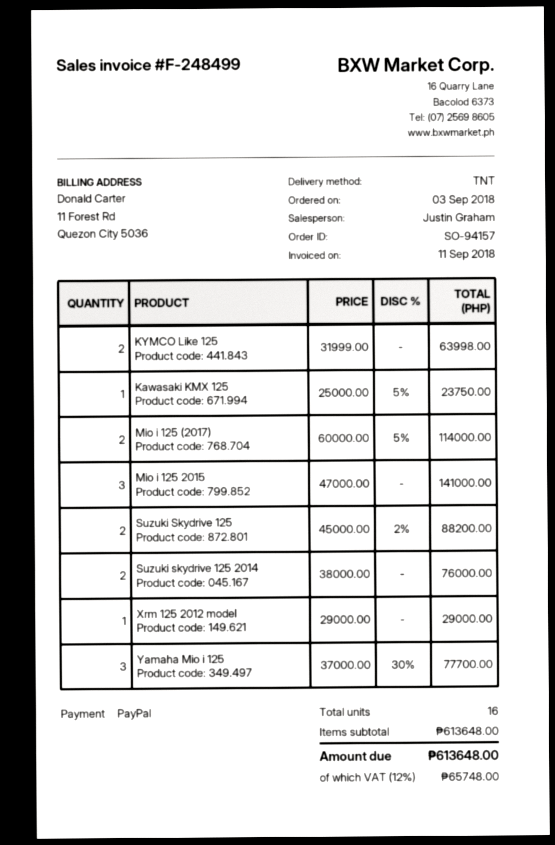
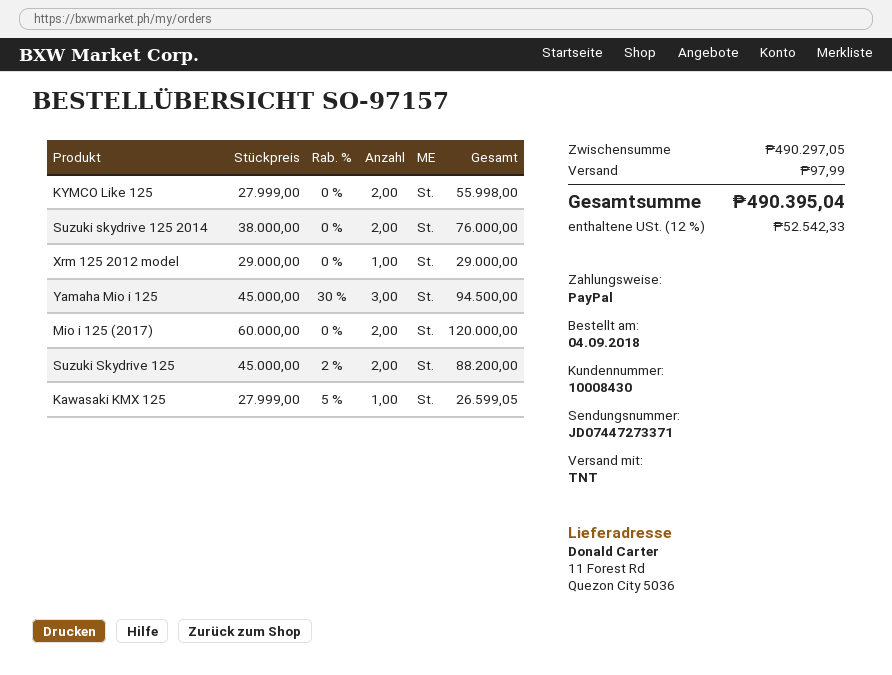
order number: SO-94157 -> SO-97157
order date: 2018-09-03 -> 2018-09-04
KYMCO Like 125: 2 x 31999.00 = 63998.00 -> 2 x 27999.00 = 55998.00
Kawasaki KMX 125: 1 x 25000.00 - 5% = 23750.00 -> 1 x 27999.00 - 5% = 26599.05
Mio i 125 (2017): 2 x 60000.00 - 5% = 114000.00 -> 2 x 60000.00 = 120000.00
Mio i 125 2015: 3 x 47000.00 = 141000.00 -> none
Yamaha Mio i 125: 3 x 37000.00 - 30% = 77700.00 -> 3 x 45000.00 - 30% = 94500.00
subtotal: 613648.00 -> 490297.05
shipping: none -> 97.99
tax: 12% = 65748.00 -> 12% = 52542.33
total: 613648.00 -> 490395.04

